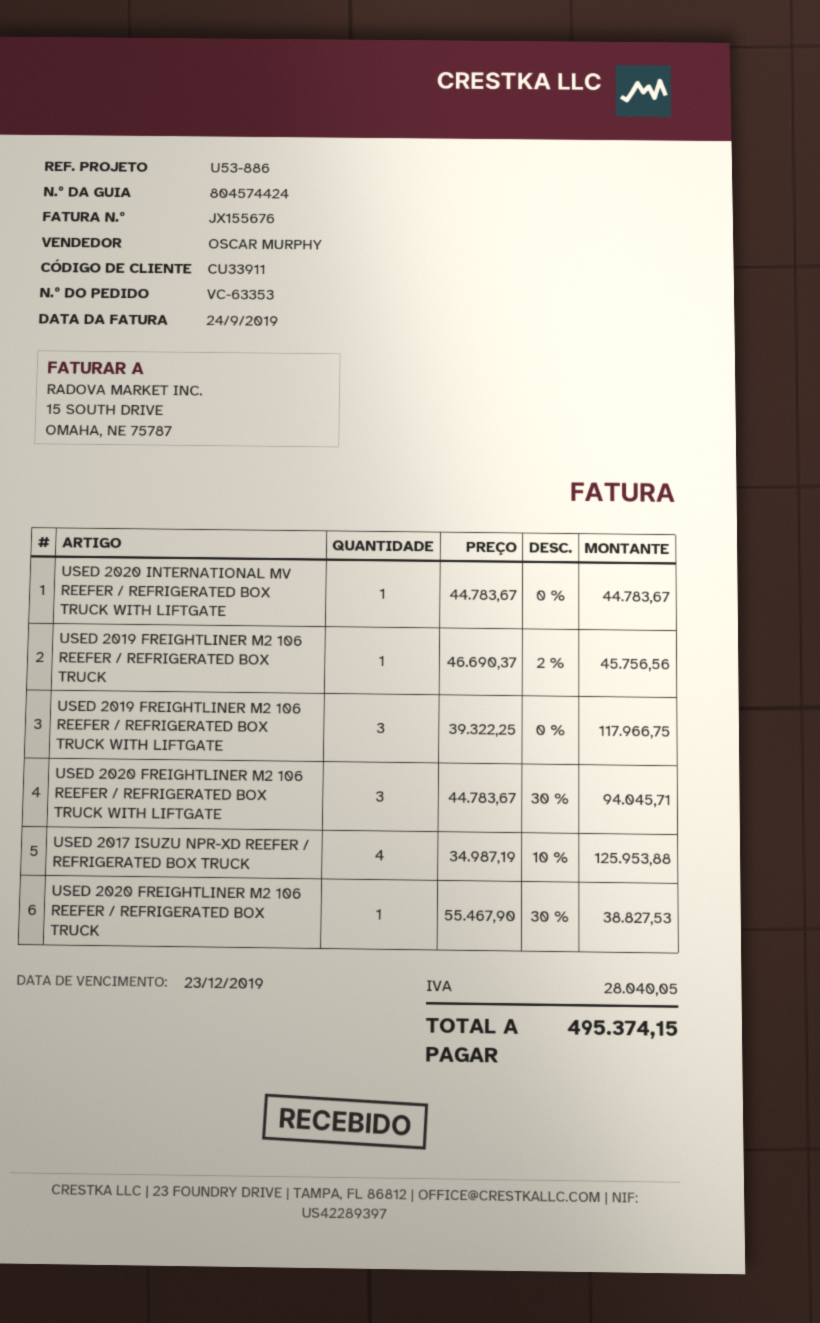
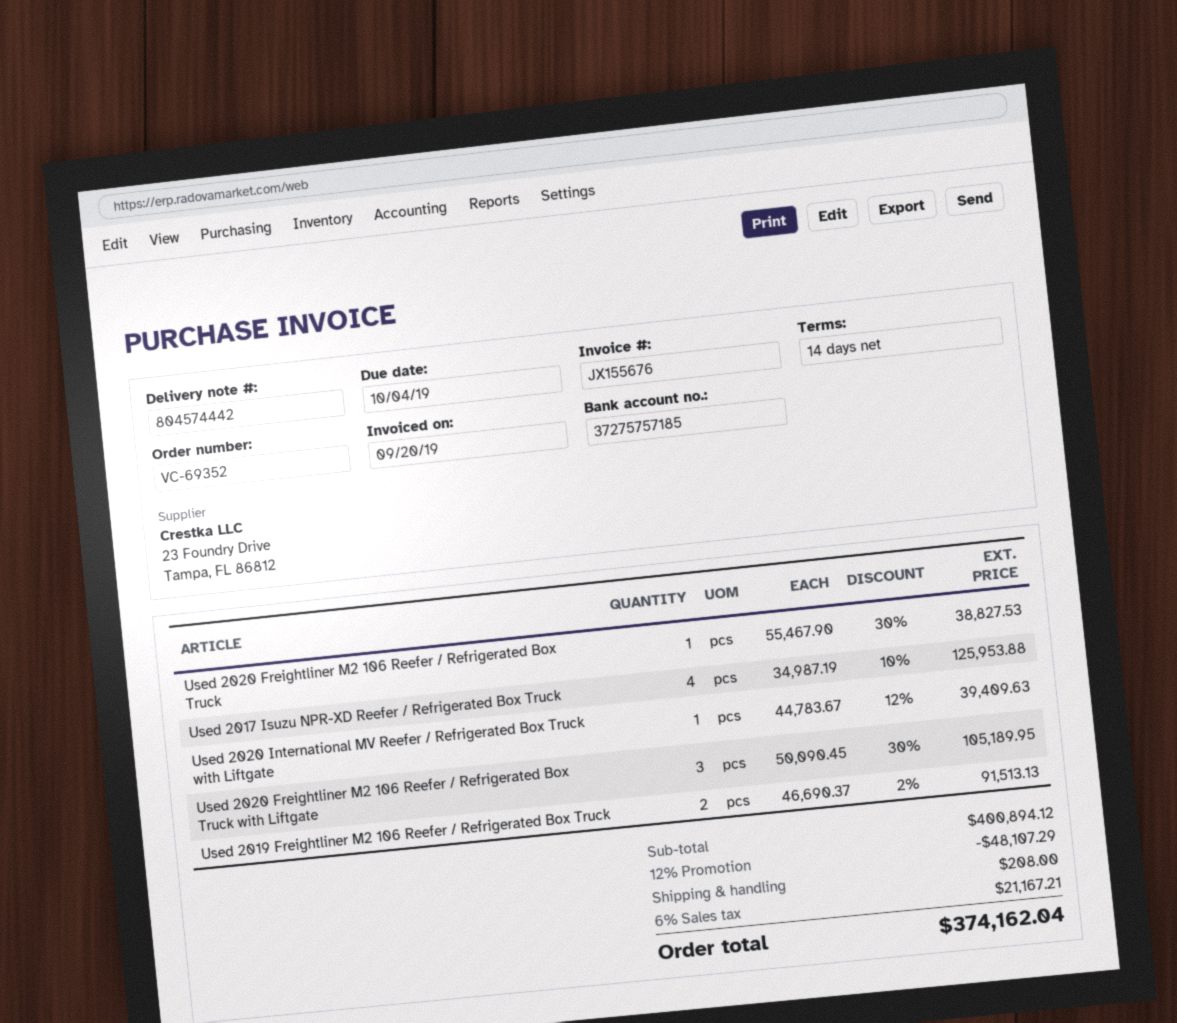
order number: VC-63353 -> VC-69352
delivery note number: 804574424 -> 804574442
invoice date: 2019-09-24 -> 2019-09-20
due date: 2019-12-23 -> 2019-10-04
USED 2020 INTERNATIONAL MV REEFER / REFRIGERATED BOX TRUCK WITH LIFTGATE: 1 x 44783.67 = 44783.67 -> 1 x 44783.67 - 12% = 39409.63
USED 2019 FREIGHTLINER M2 106 REEFER / REFRIGERATED BOX TRUCK: 1 x 46690.37 - 2% = 45756.56 -> 2 x 46690.37 - 2% = 91513.13
USED 2019 FREIGHTLINER M2 106 REEFER / REFRIGERATED BOX TRUCK WITH LIFTGATE: 3 x 39322.25 = 117966.75 -> none
USED 2020 FREIGHTLINER M2 106 REEFER / REFRIGERATED BOX TRUCK WITH LIFTGATE: 3 x 44783.67 - 30% = 94045.71 -> 3 x 50090.45 - 30% = 105189.95
discount: none -> 12% = 48107.29
shipping: none -> 208.00
tax: 28040.05 -> 21167.21
total: 495374.15 -> 374162.04

